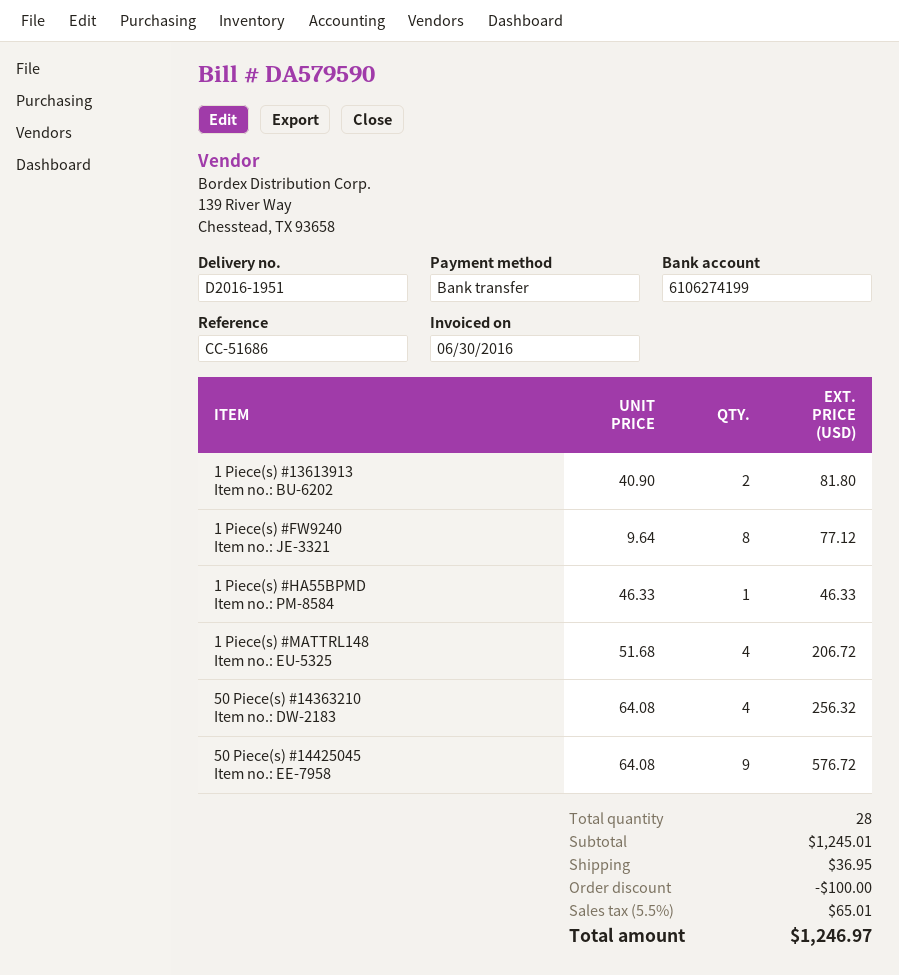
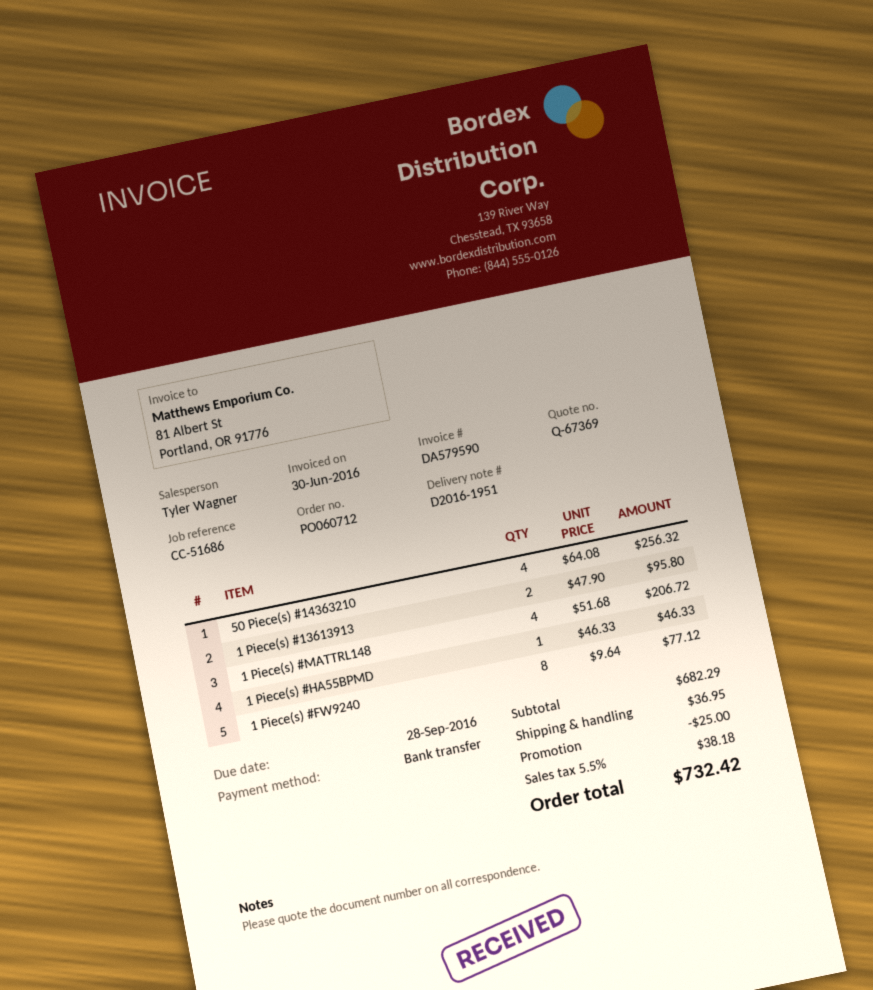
1 Piece(s) #13613913: 2 x 40.90 = 81.80 -> 2 x 47.90 = 95.80
50 Piece(s) #14425045: 9 x 64.08 = 576.72 -> none
subtotal: 1245.01 -> 682.29
discount: 100.00 -> 25.00
tax: 5.5% = 65.01 -> 5.5% = 38.18
total: 1246.97 -> 732.42

